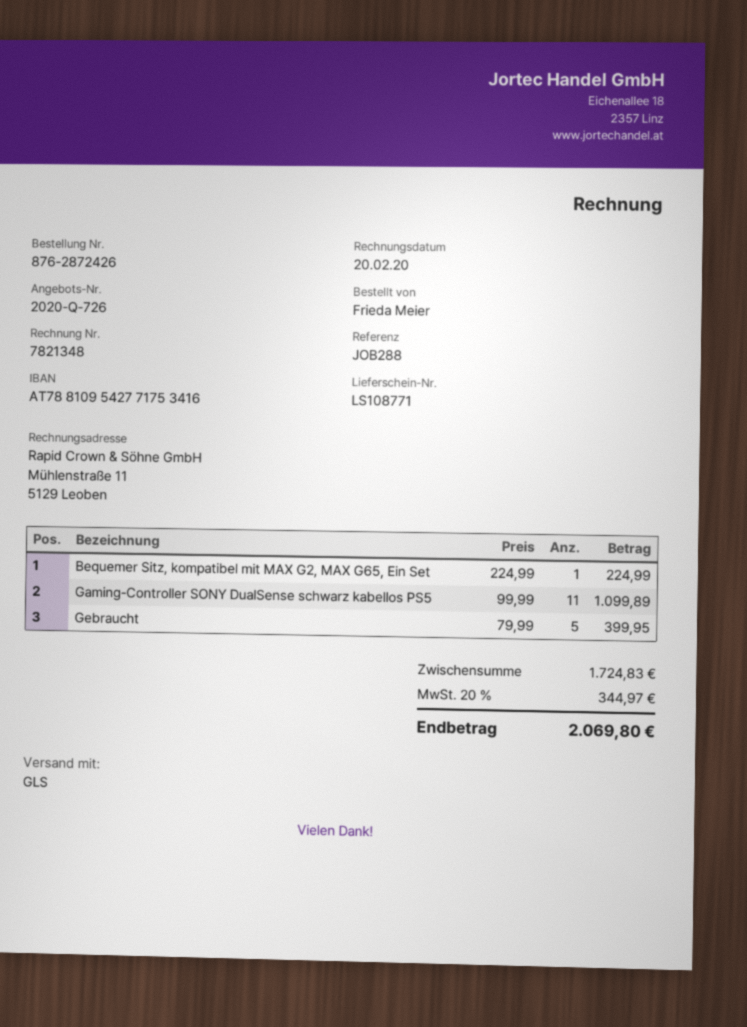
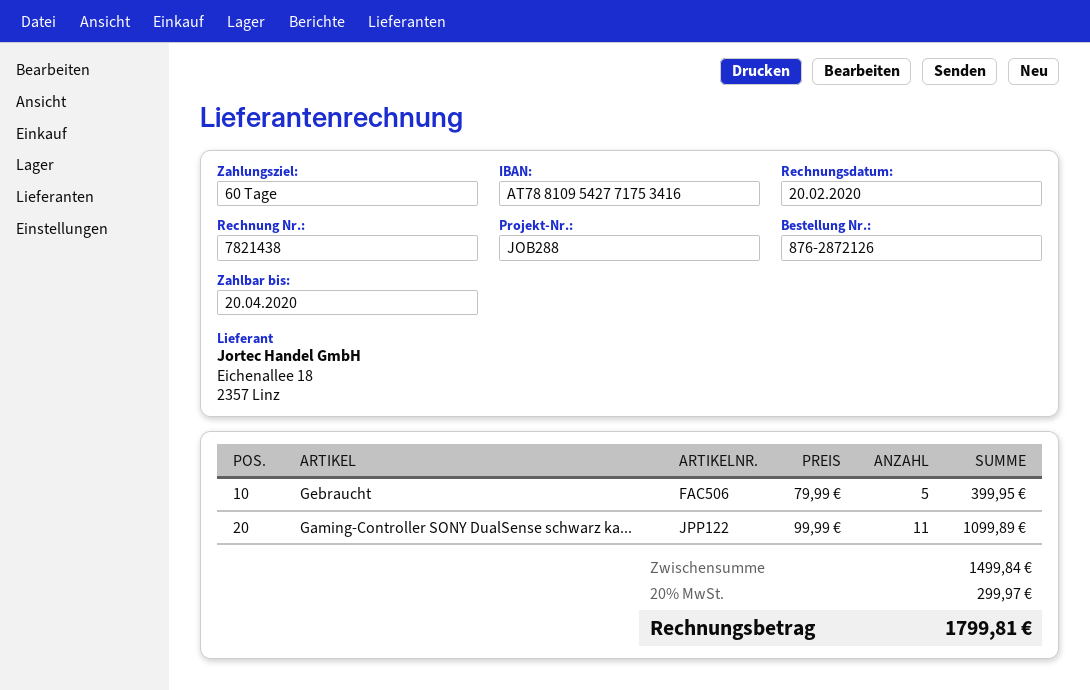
order number: 876-2872426 -> 876-2872126
invoice number: 7821348 -> 7821438
Bequemer Sitz, kompatibel mit MAX G2, MAX G65, Ein Set: 1 x 224.99 = 224.99 -> none
subtotal: 1724.83 -> 1499.84
tax: 20% = 344.97 -> 20% = 299.97
total: 2069.80 -> 1799.81

